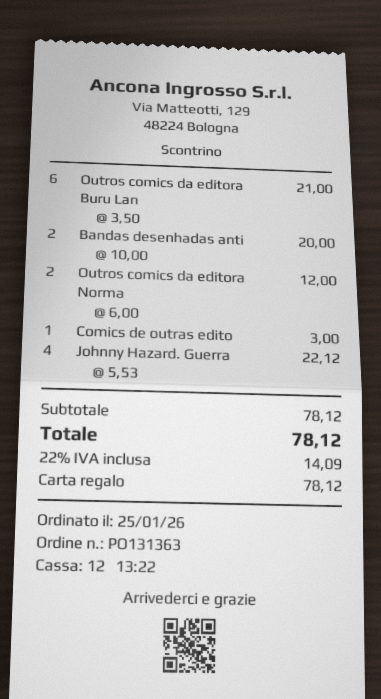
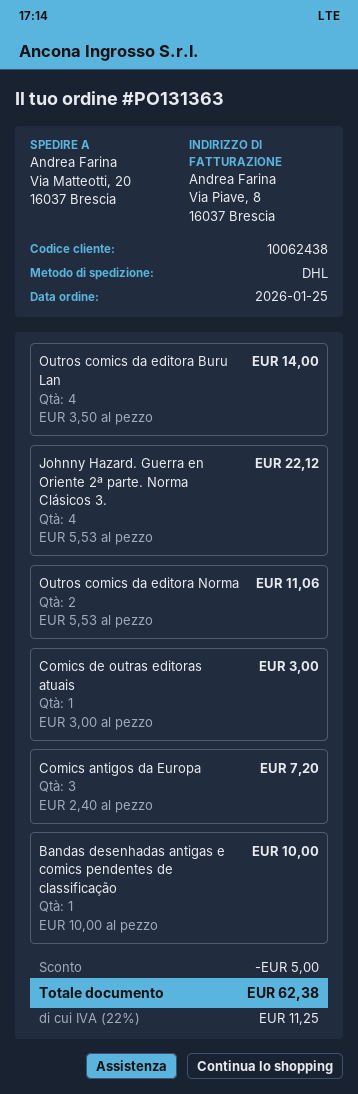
Outros comics da editora Buru Lan: 6 x 3.50 = 21.00 -> 4 x 3.50 = 14.00
Bandas desenhadas anti: 2 x 10.00 = 20.00 -> 1 x 10.00 = 10.00
Outros comics da editora Norma: 2 x 6.00 = 12.00 -> 2 x 5.53 = 11.06
Comics antigos da Europa: none -> 3 x 2.40 = 7.20
discount: none -> 5.00
tax: 22% = 14.09 -> 22% = 11.25
total: 78.12 -> 62.38

